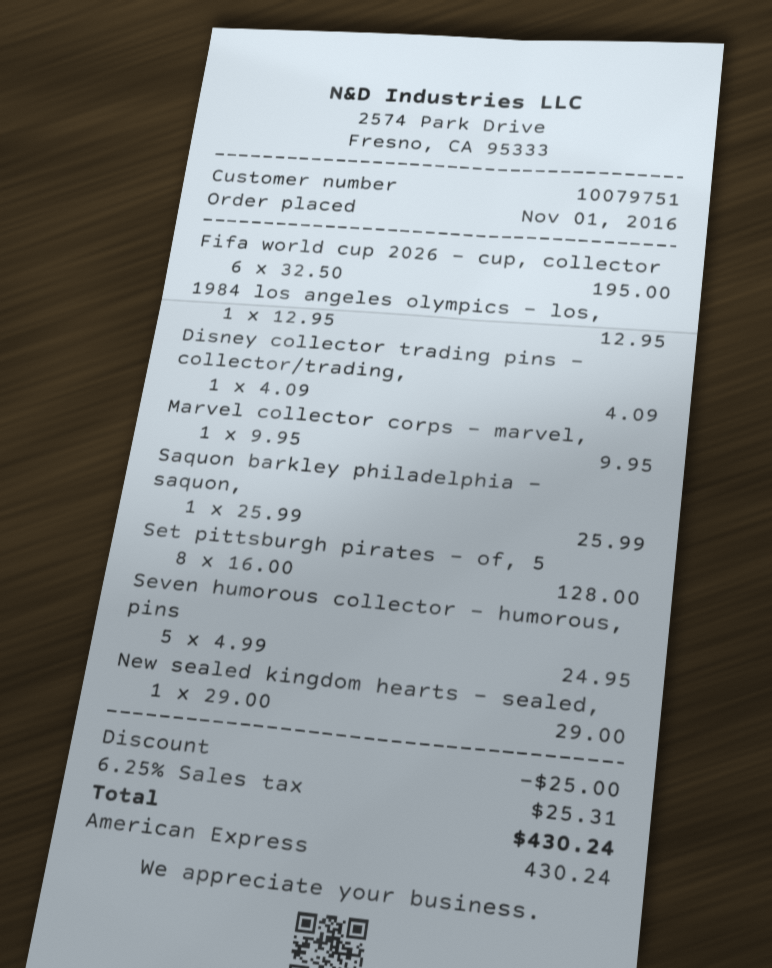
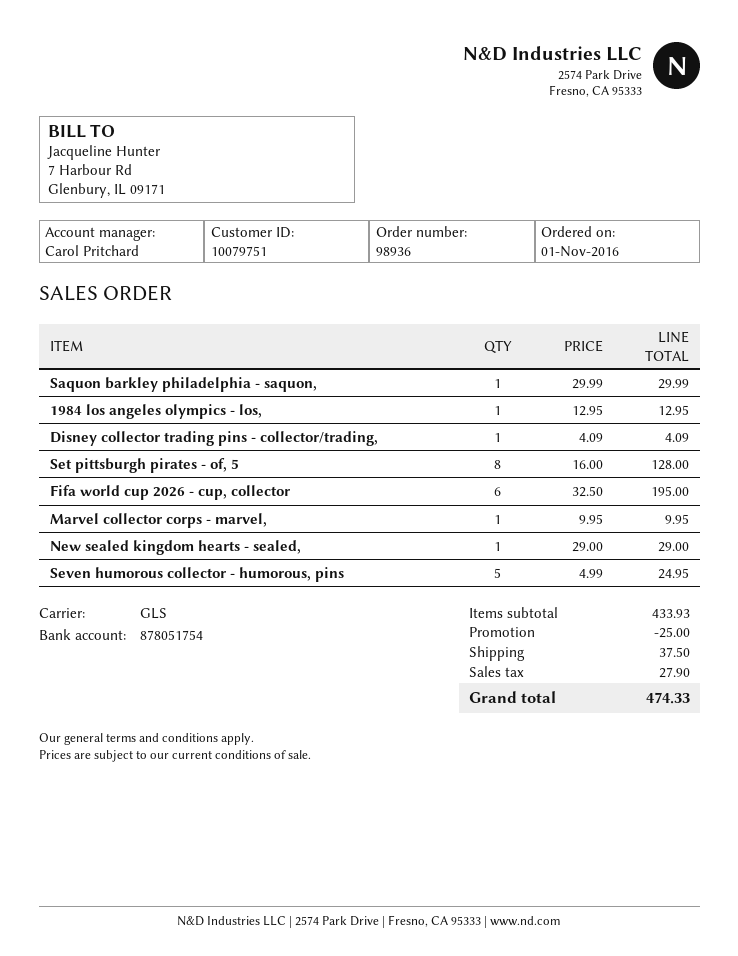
Saquon barkley philadelphia - saquon,: 1 x 25.99 = 25.99 -> 1 x 29.99 = 29.99
shipping: none -> 37.50
tax: 25.31 -> 27.90
total: 430.24 -> 474.33

